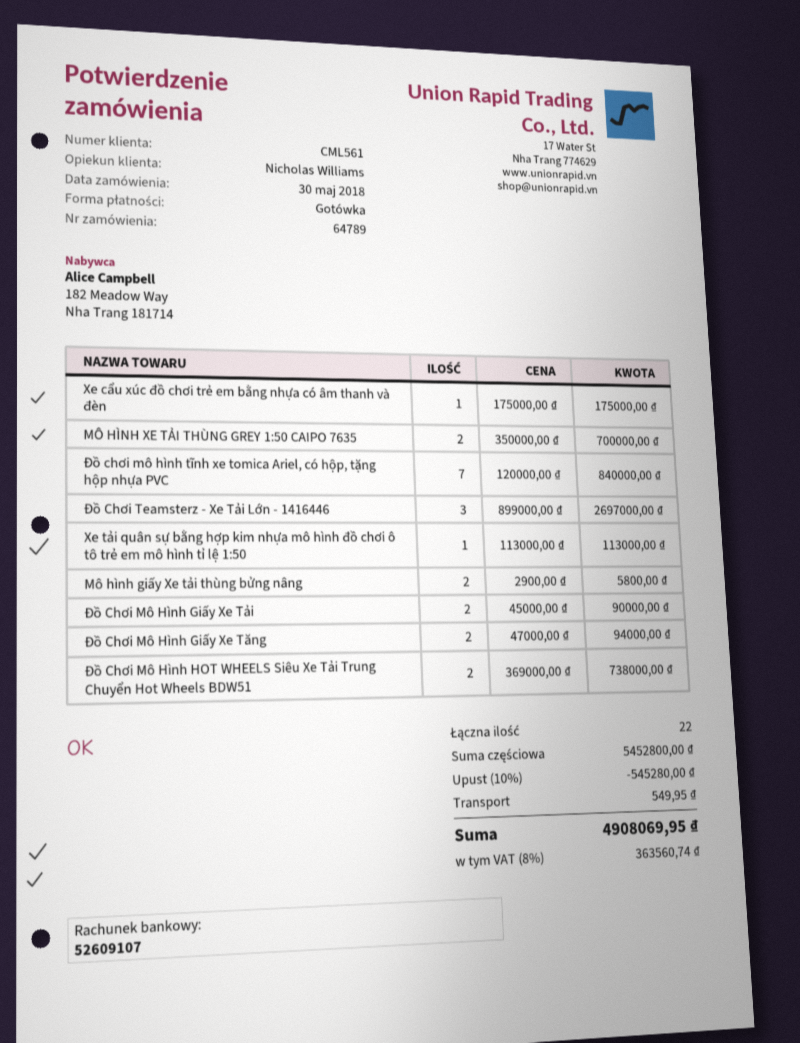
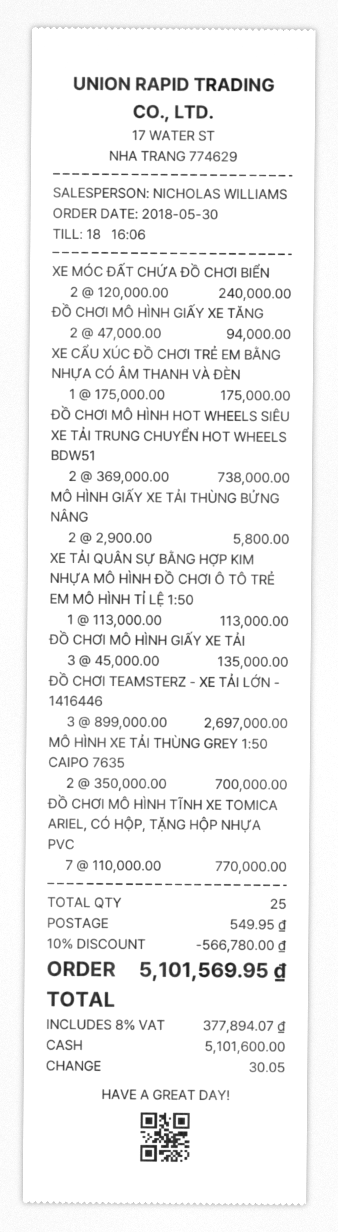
Đồ chơi mô hình tĩnh xe tomica Ariel, có hộp, tặng hộp nhựa PVC: 7 x 120000.00 = 840000.00 -> 7 x 110000.00 = 770000.00
Đồ Chơi Mô Hình Giấy Xe Tải: 2 x 45000.00 = 90000.00 -> 3 x 45000.00 = 135000.00
XE MÓC ĐẤT CHỨA ĐỒ CHƠI BIỂN: none -> 2 x 120000.00 = 240000.00
total quantity: 22 -> 25
discount: 10% = 545280.00 -> 10% = 566780.00
tax: 8% = 363560.74 -> 8% = 377894.07
total: 4908069.95 -> 5101569.95

